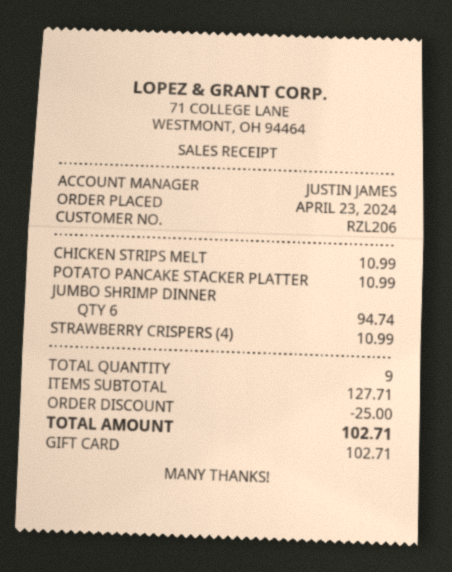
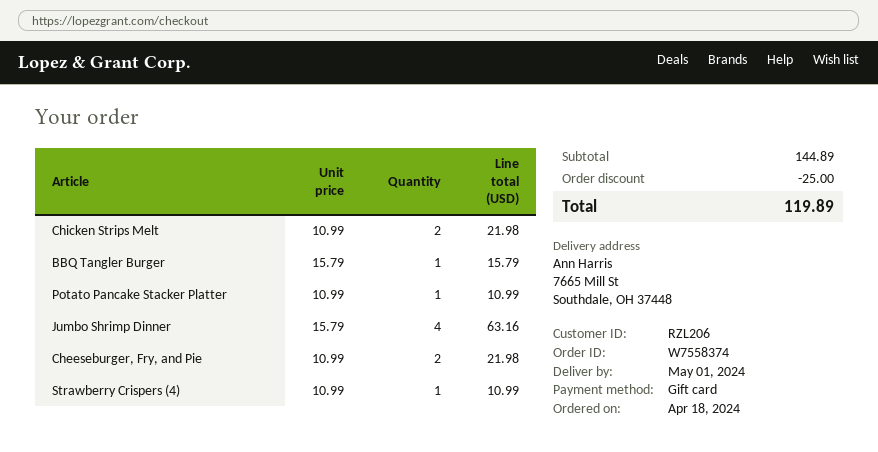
order date: 2024-04-23 -> 2024-04-18
CHICKEN STRIPS MELT: 1 for 10.99 -> 2 for 21.98
JUMBO SHRIMP DINNER: 6 for 94.74 -> 4 for 63.16
BBQ Tangler Burger: none -> 1 for 15.79
Cheeseburger, Fry, and Pie: none -> 2 for 21.98
subtotal: 127.71 -> 144.89
total: 102.71 -> 119.89

